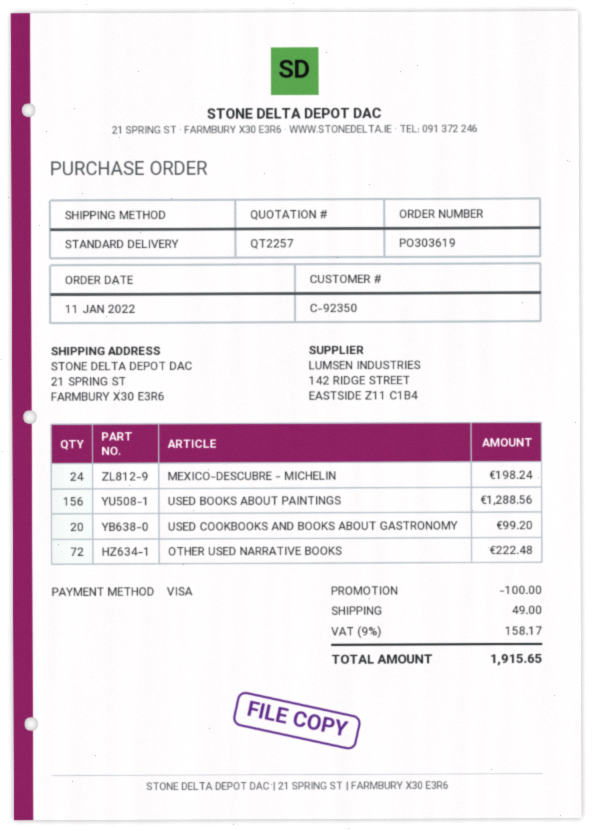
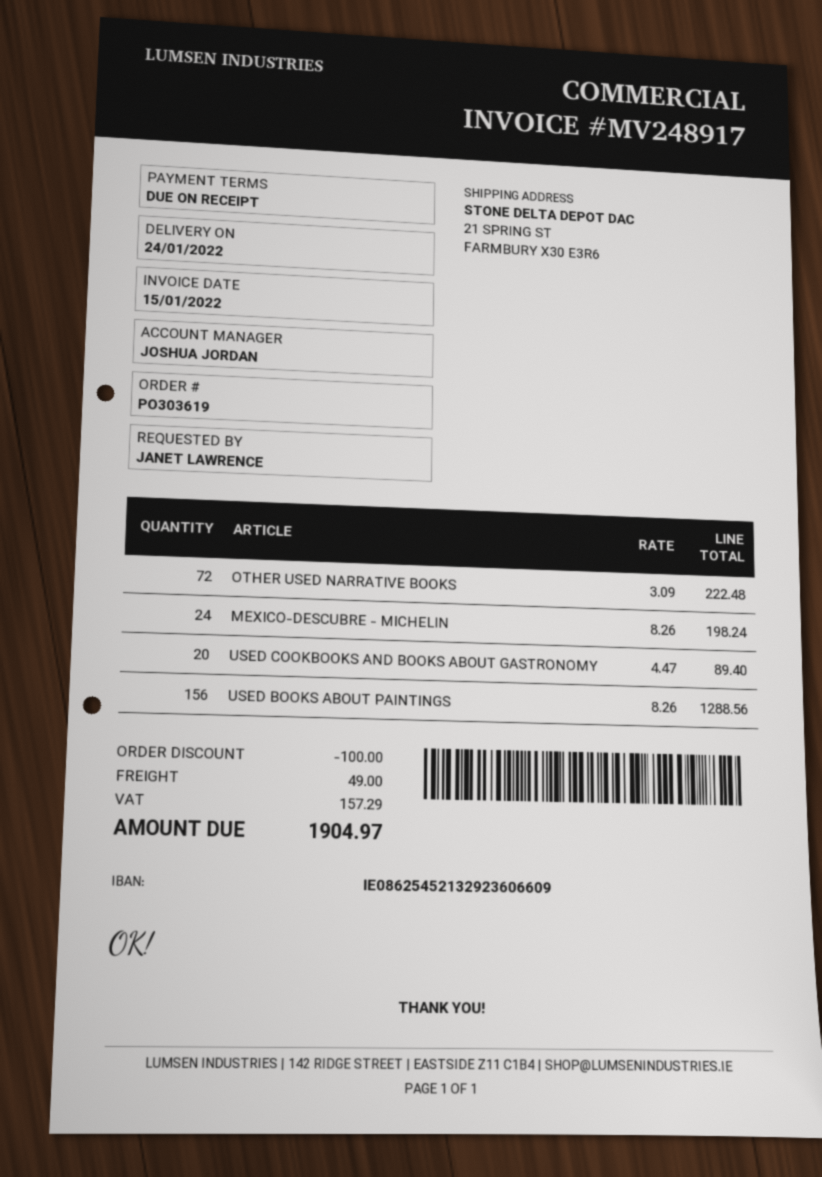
USED COOKBOOKS AND BOOKS ABOUT GASTRONOMY: 20 for 99.20 -> 20 for 89.40
tax: 158.17 -> 157.29
total: 1915.65 -> 1904.97

